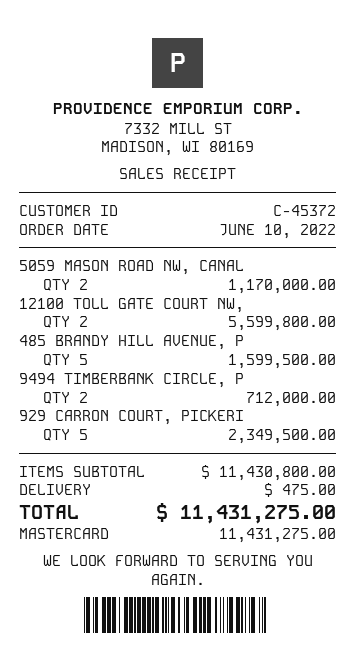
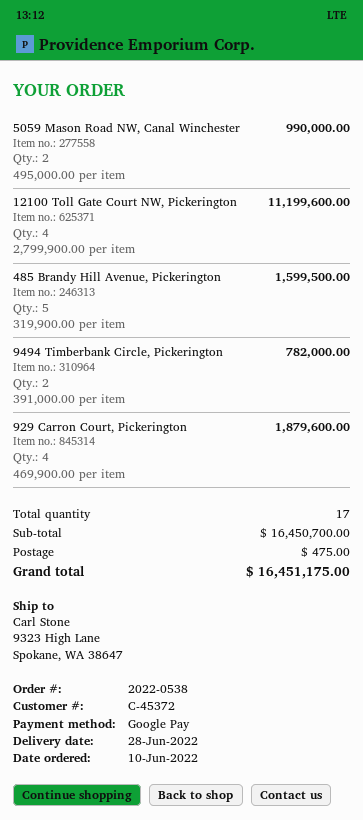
payment method: Mastercard -> Google Pay
5059 MASON ROAD NW, CANAL: 2 for 1170000.00 -> 2 for 990000.00
12100 TOLL GATE COURT NW,: 2 for 5599800.00 -> 4 for 11199600.00
9494 TIMBERBANK CIRCLE, P: 2 for 712000.00 -> 2 for 782000.00
929 CARRON COURT, PICKERI: 5 for 2349500.00 -> 4 for 1879600.00
subtotal: 11430800.00 -> 16450700.00
total: 11431275.00 -> 16451175.00

